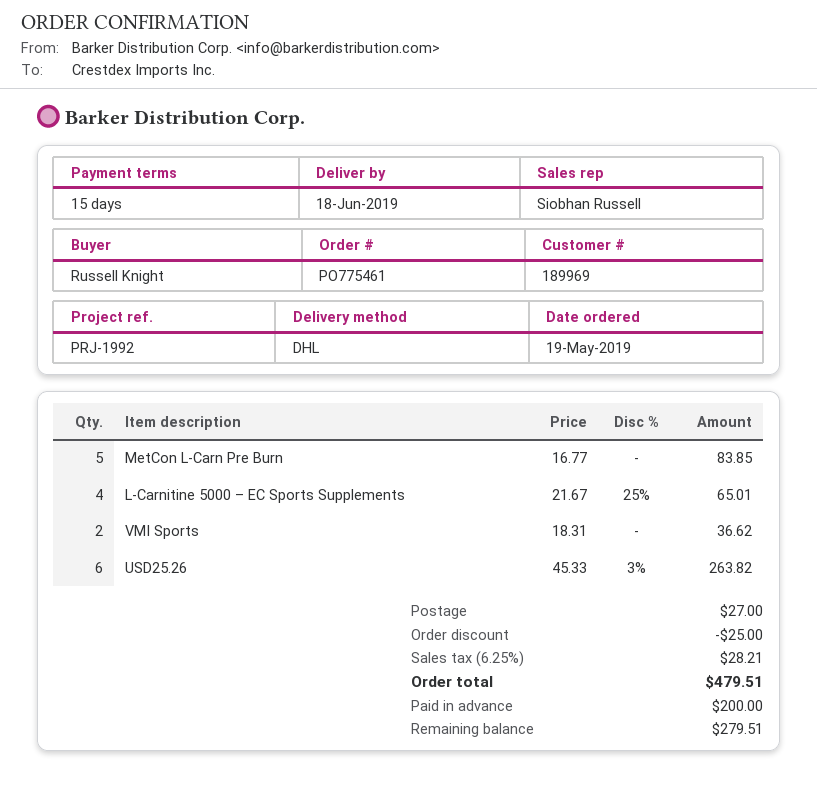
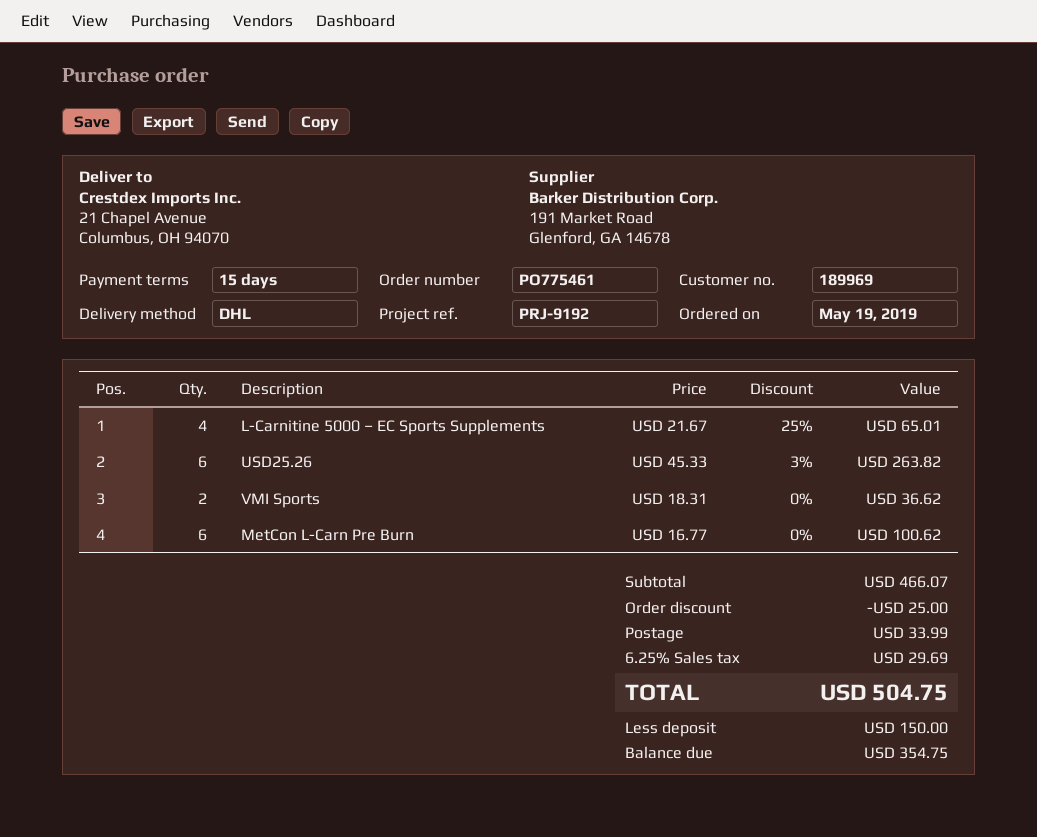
reference: PRJ-1992 -> PRJ-9192
MetCon L-Carn Pre Burn: 5 x 16.77 = 83.85 -> 6 x 16.77 = 100.62
shipping: 27.00 -> 33.99
tax: 6.25% = 28.21 -> 6.25% = 29.69
total: 479.51 -> 504.75
deposit: 200.00 -> 150.00
balance: 279.51 -> 354.75

